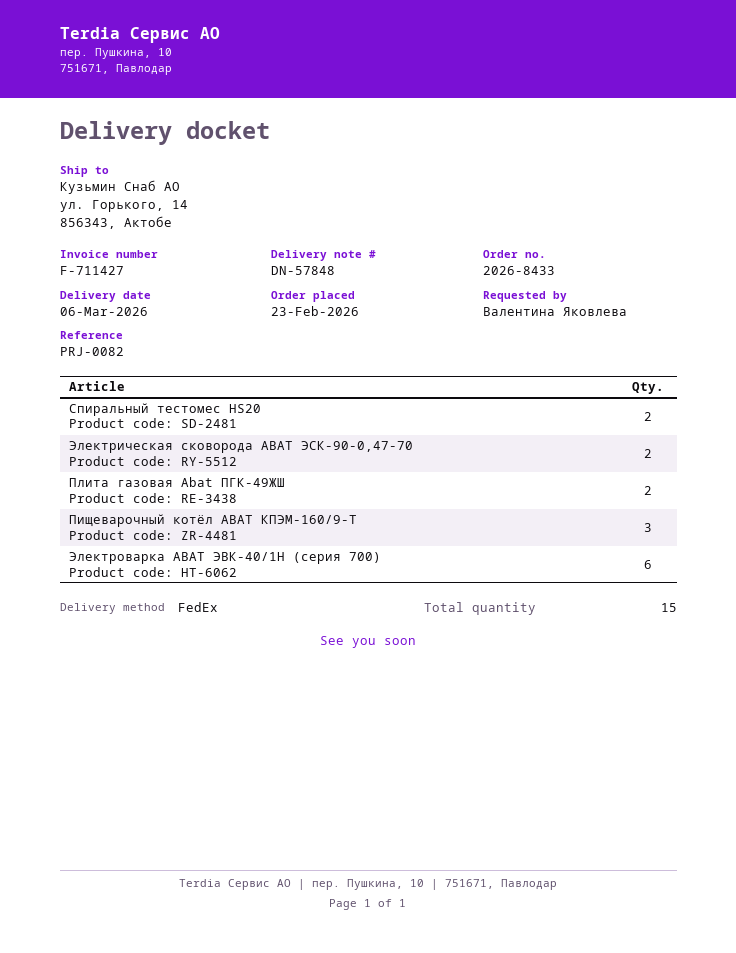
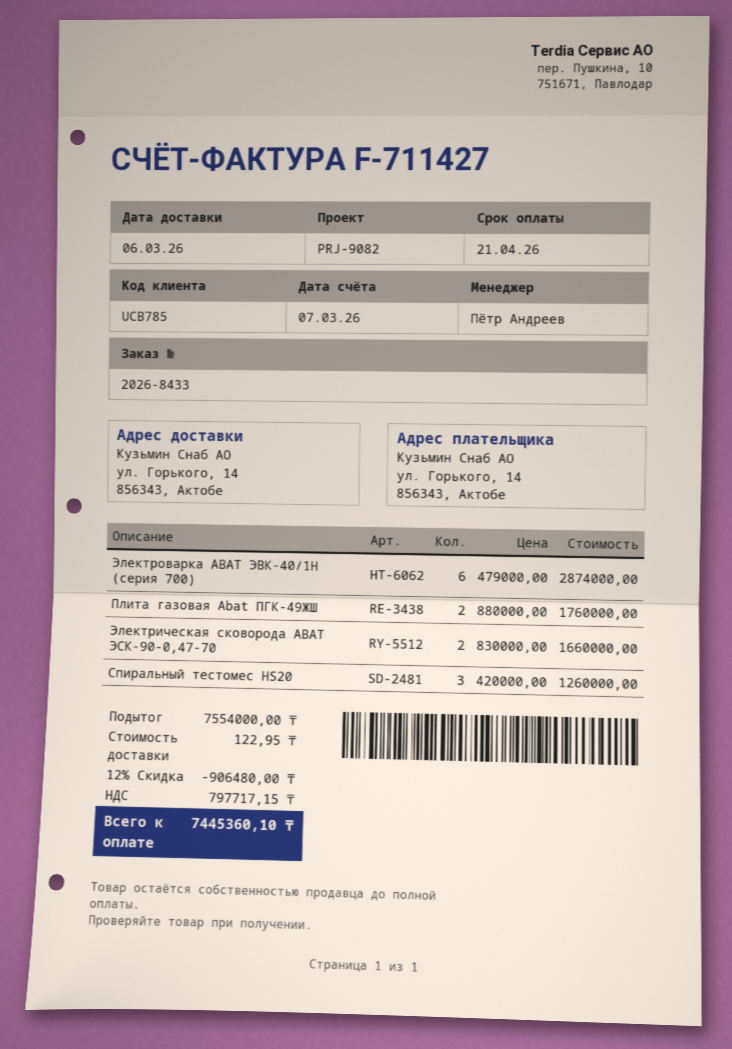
reference: PRJ-0082 -> PRJ-9082
Спиральный тестомес HS20: 2 -> 3
Пищеварочный котёл ABAT КПЭМ‑160/9‑Т: 3 -> none

